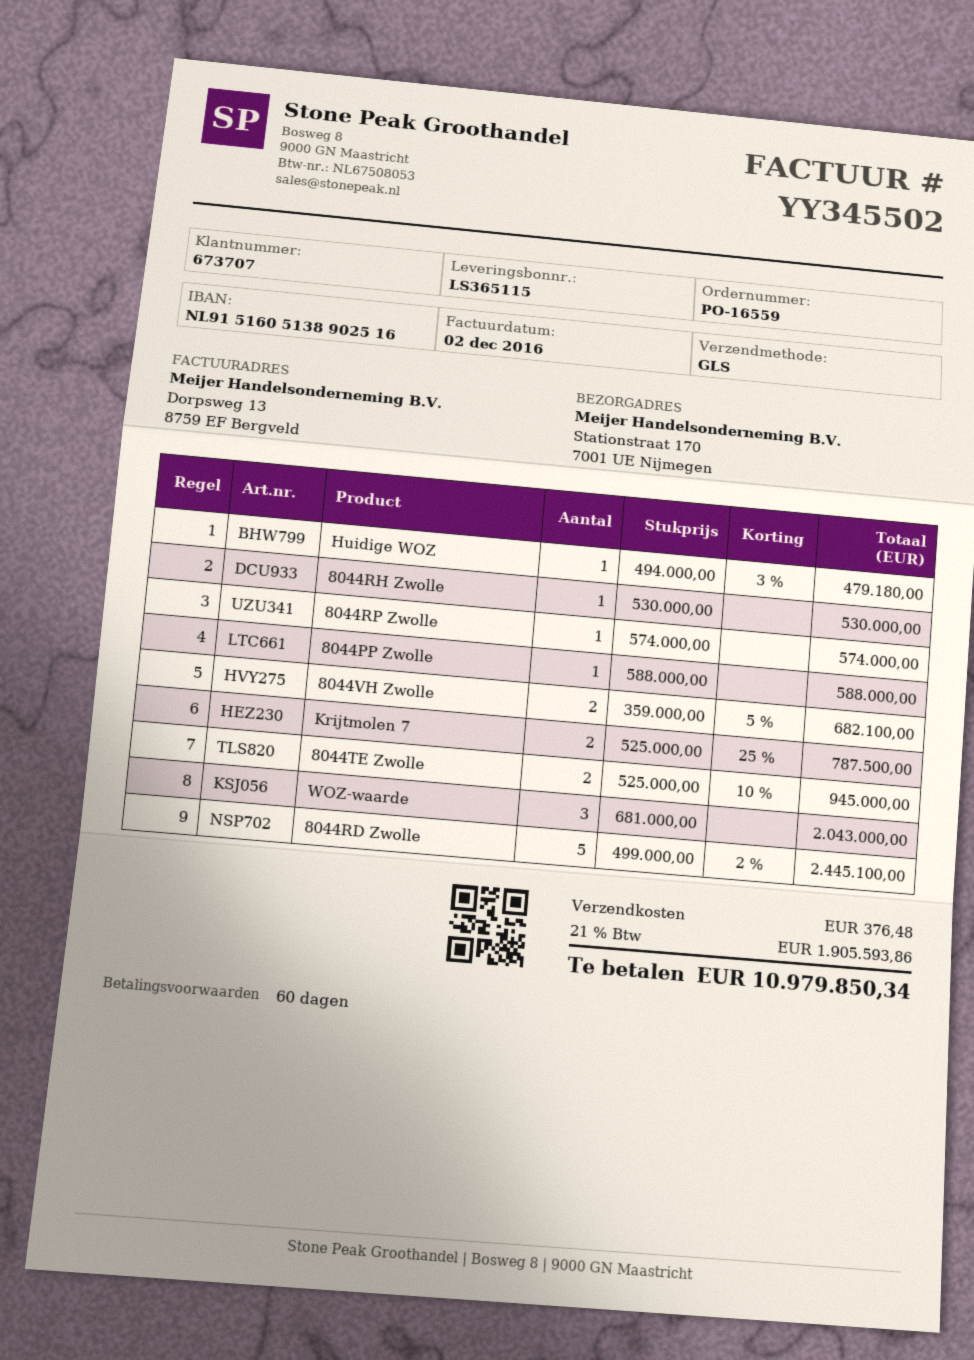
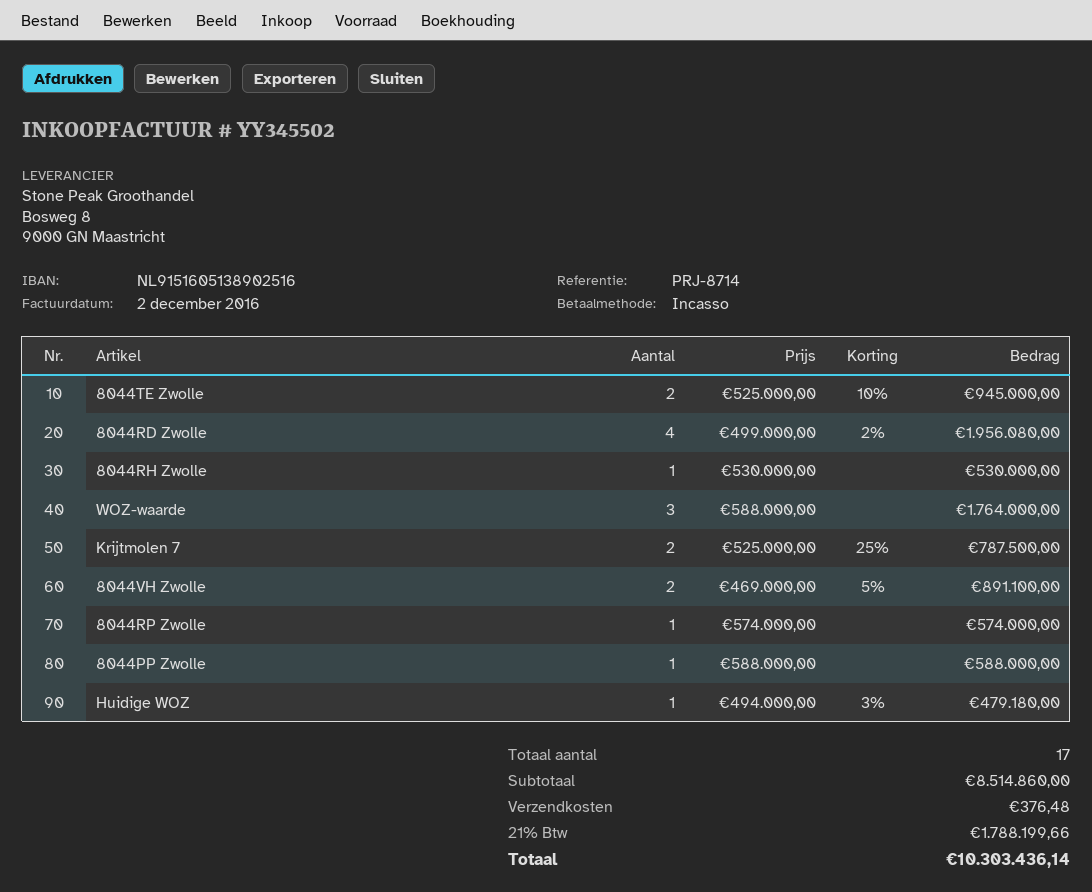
8044VH Zwolle: 2 x 359000.00 - 5% = 682100.00 -> 2 x 469000.00 - 5% = 891100.00
WOZ-waarde: 3 x 681000.00 = 2043000.00 -> 3 x 588000.00 = 1764000.00
8044RD Zwolle: 5 x 499000.00 - 2% = 2445100.00 -> 4 x 499000.00 - 2% = 1956080.00
tax: 21% = 1905593.86 -> 21% = 1788199.66
total: 10979850.34 -> 10303436.14

